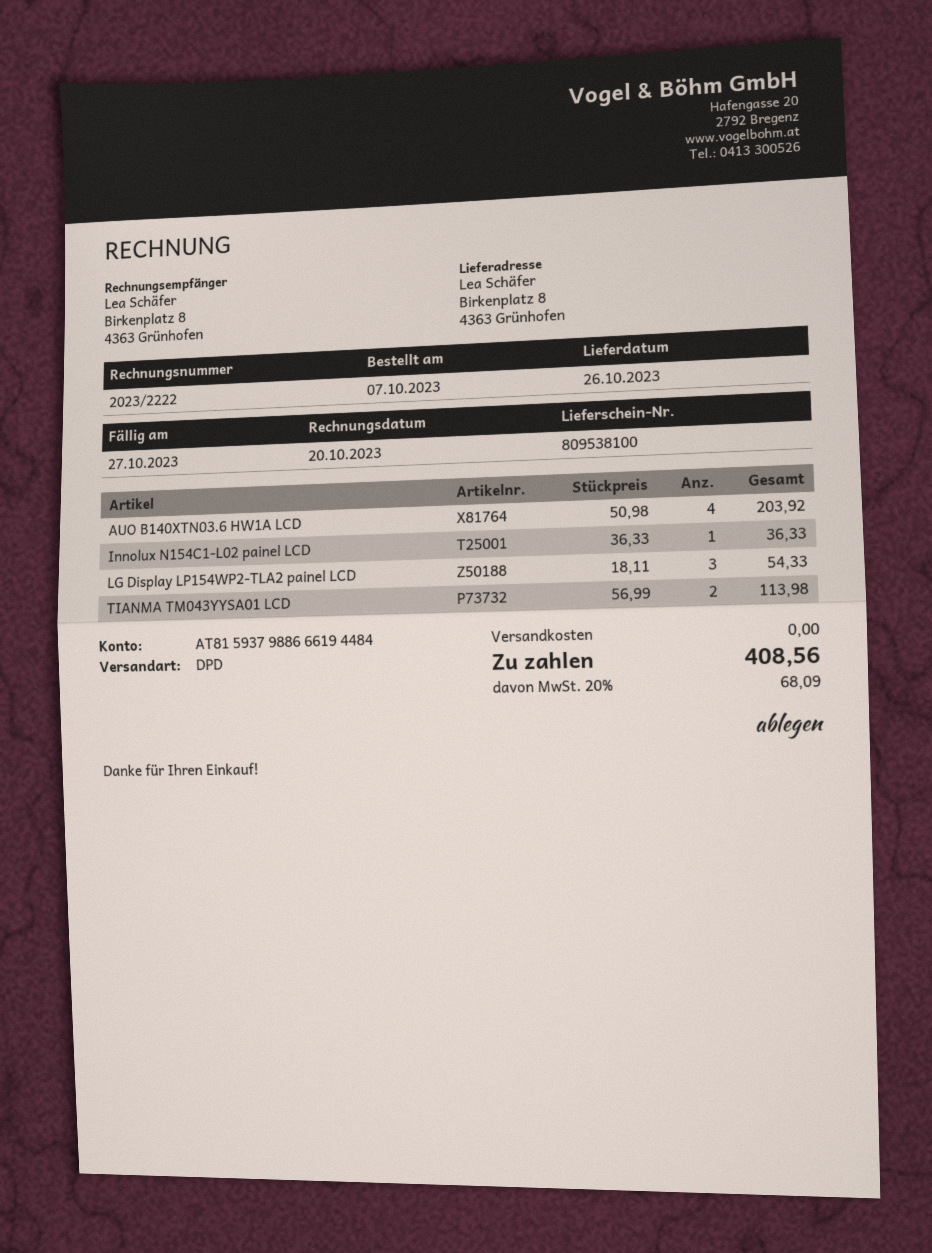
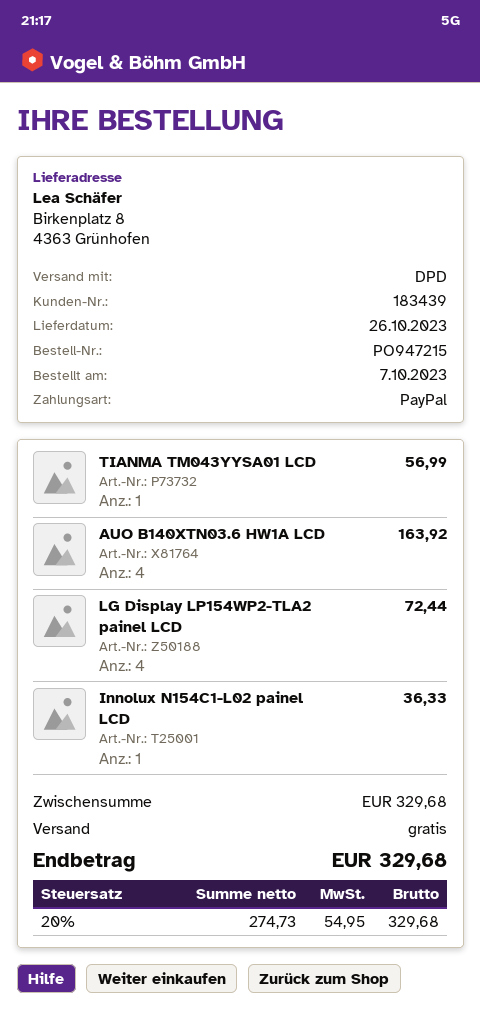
AUO B140XTN03.6 HW1A LCD: 4 for 203.92 -> 4 for 163.92
LG Display LP154WP2-TLA2 painel LCD: 3 for 54.33 -> 4 for 72.44
TIANMA TM043YYSA01 LCD: 2 for 113.98 -> 1 for 56.99
tax: 20% = 68.09 -> 20% = 54.95
total: 408.56 -> 329.68

